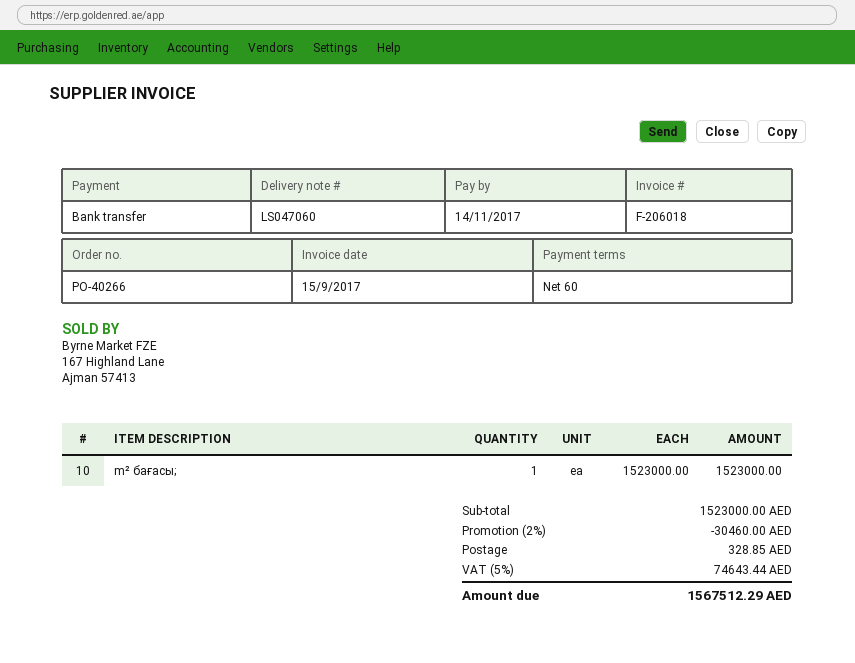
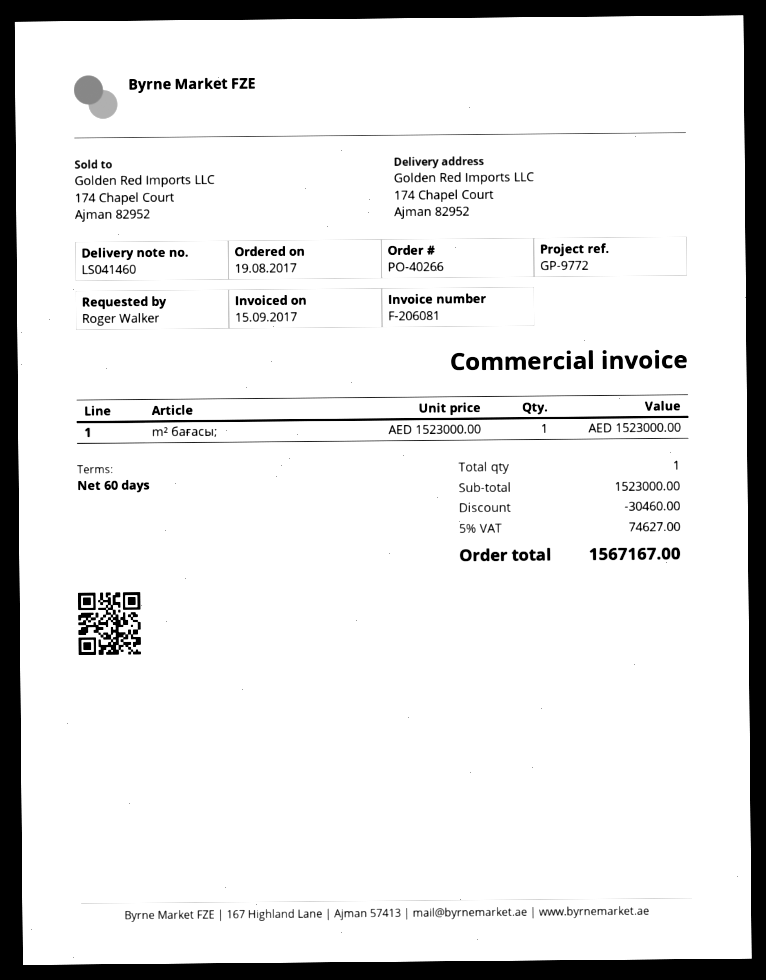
delivery note number: LS047060 -> LS041460
invoice number: F-206018 -> F-206081
shipping: 328.85 -> none
tax: 5% = 74643.44 -> 5% = 74627.00
total: 1567512.29 -> 1567167.00

